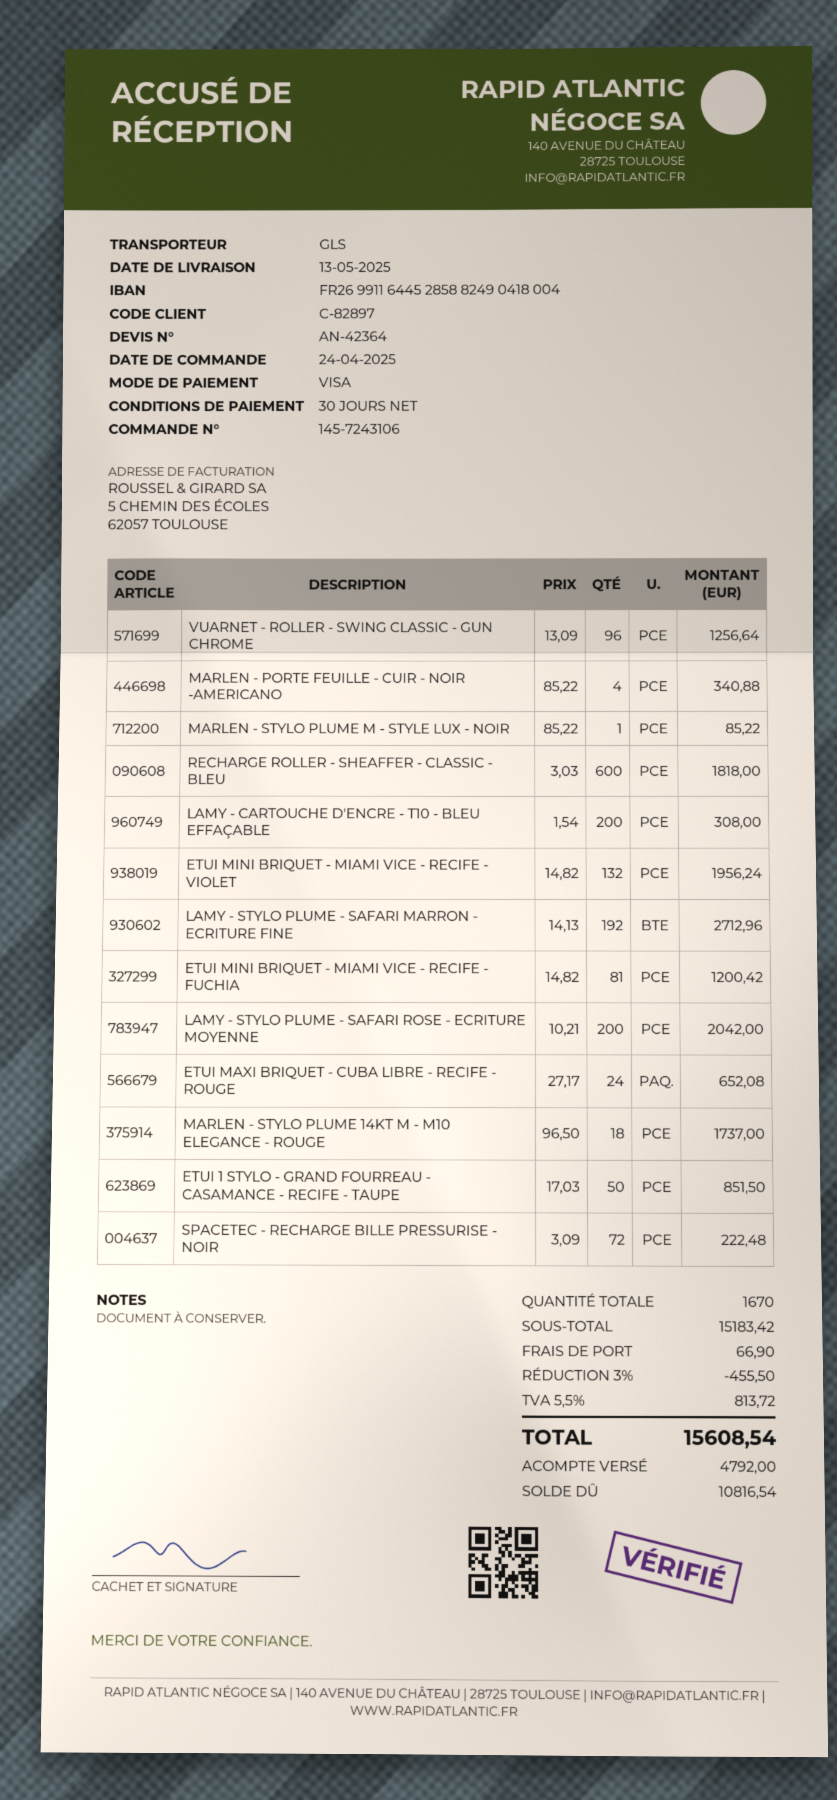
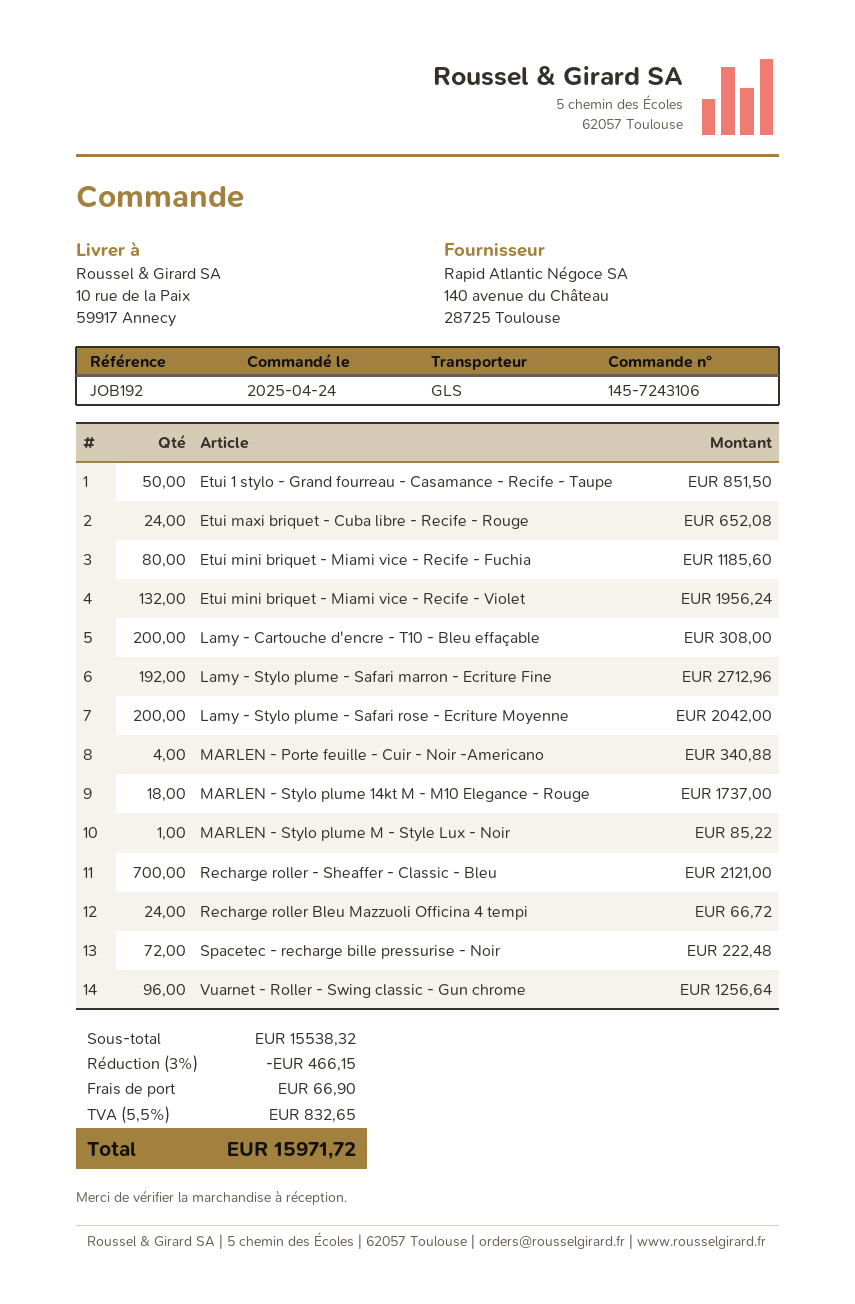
RECHARGE ROLLER - SHEAFFER - CLASSIC - BLEU: 600 for 1818.00 -> 700 for 2121.00
ETUI MINI BRIQUET - MIAMI VICE - RECIFE - FUCHIA: 81 for 1200.42 -> 80 for 1185.60
Recharge roller Bleu Mazzuoli Officina 4 tempi: none -> 24 for 66.72
subtotal: 15183.42 -> 15538.32
discount: 3% = 455.50 -> 3% = 466.15
tax: 5.5% = 813.72 -> 5.5% = 832.65
total: 15608.54 -> 15971.72

